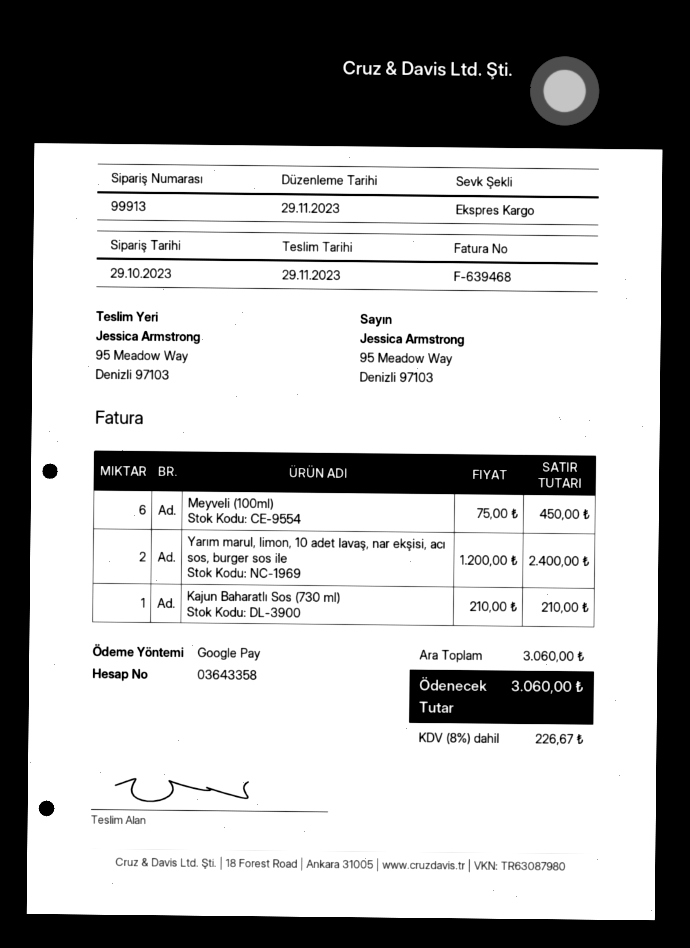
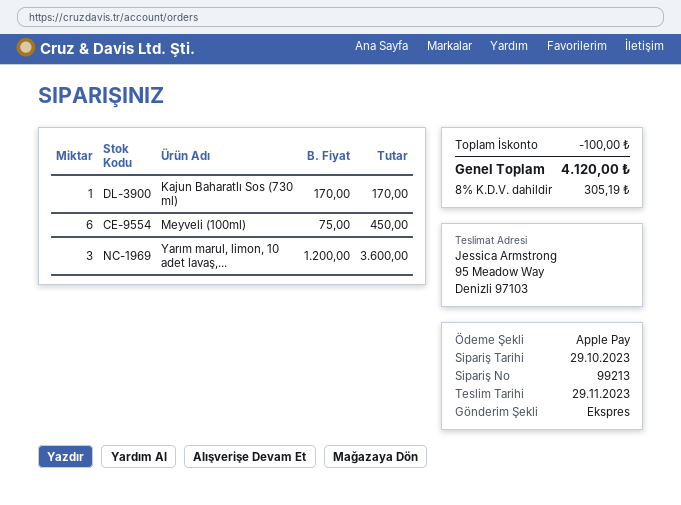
order number: 99913 -> 99213
payment method: Google Pay -> Apple Pay
Yarım marul, limon, 10 adet lavaş, nar ekşisi, acı sos, burger sos ile: 2 x 1200.00 = 2400.00 -> 3 x 1200.00 = 3600.00
Kajun Baharatlı Sos (730 ml): 1 x 210.00 = 210.00 -> 1 x 170.00 = 170.00
discount: none -> 100.00
tax: 8% = 226.67 -> 8% = 305.19
total: 3060.00 -> 4120.00

